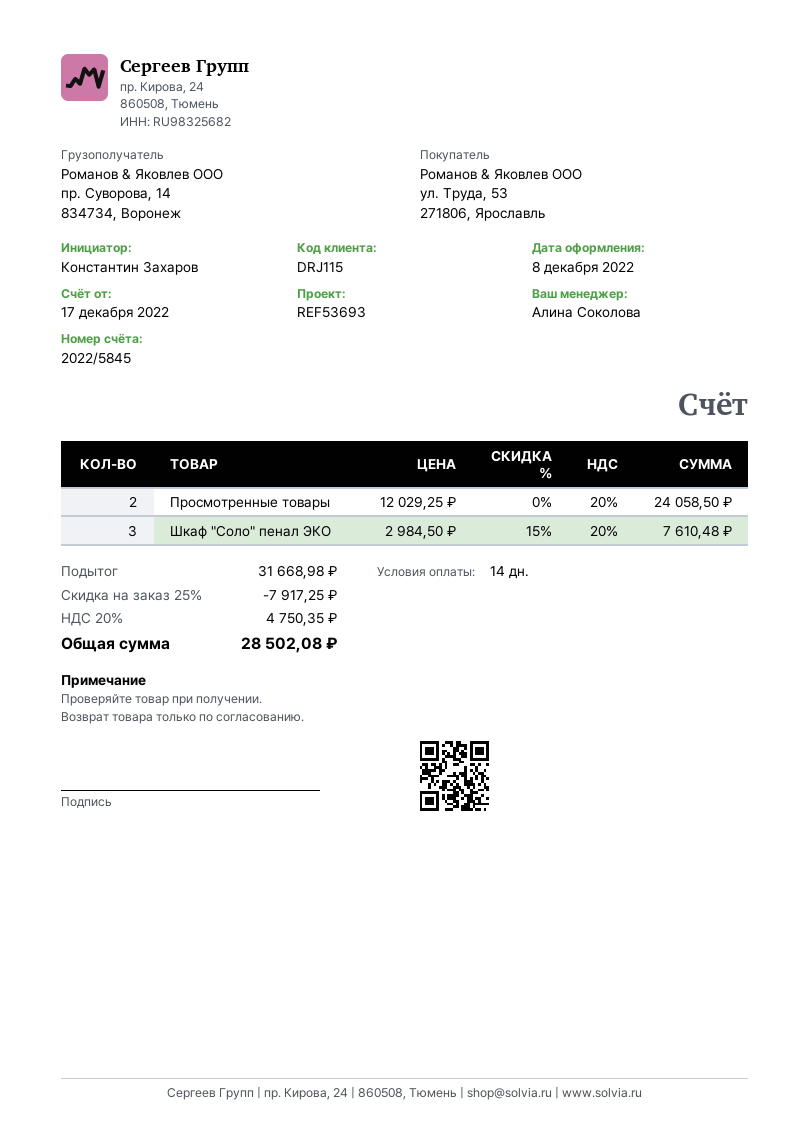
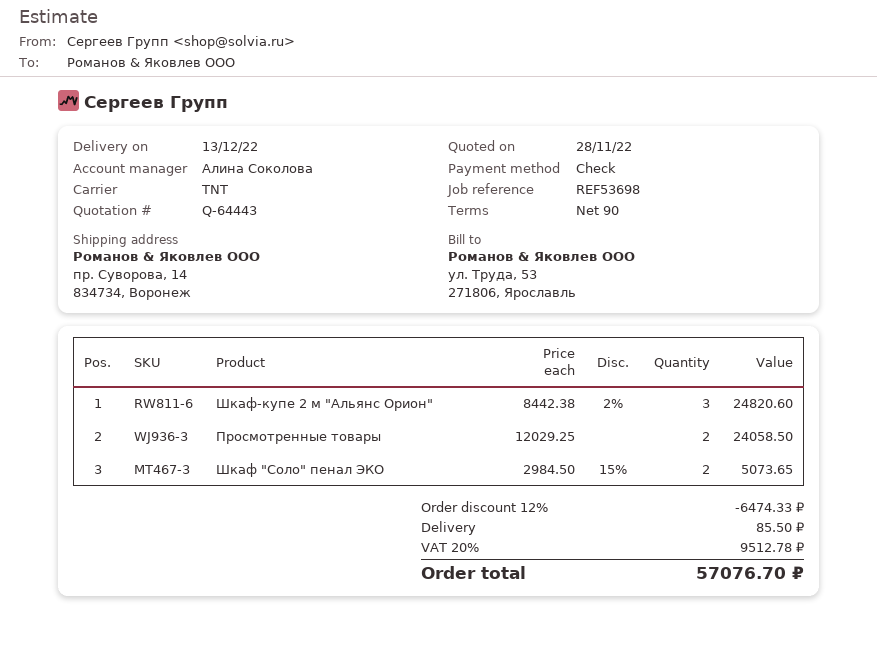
payment terms: 14 days -> 90 days
reference: REF53693 -> REF53698
Шкаф "Соло" пенал ЭКО: 3 x 2984.50 - 15% = 7610.48 -> 2 x 2984.50 - 15% = 5073.65
Шкаф-купе 2 м "Альянс Орион": none -> 3 x 8442.38 - 2% = 24820.60
discount: 25% = 7917.25 -> 12% = 6474.33
shipping: none -> 85.50
tax: 20% = 4750.35 -> 20% = 9512.78
total: 28502.08 -> 57076.70

